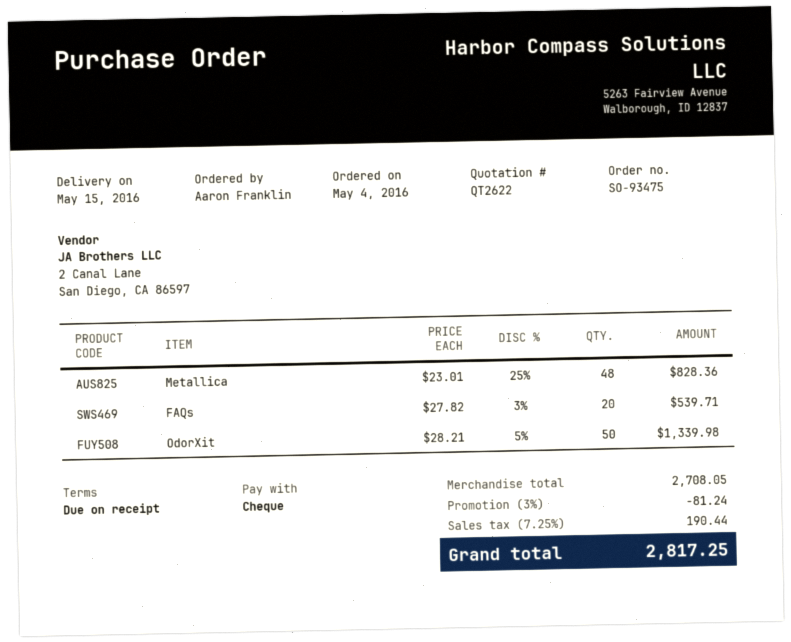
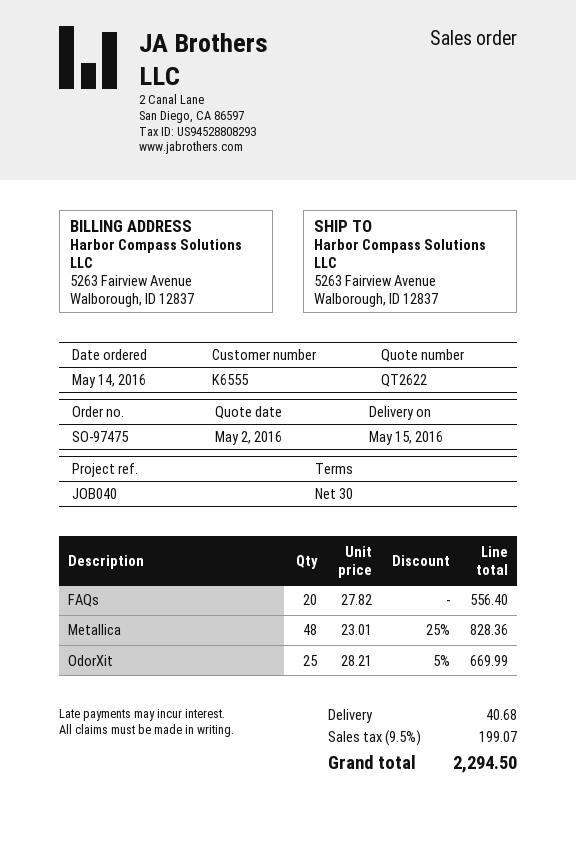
order number: SO-93475 -> SO-97475
order date: 2016-05-04 -> 2016-05-14
payment terms: on receipt -> 30 days
FAQs: 20 x 27.82 - 3% = 539.71 -> 20 x 27.82 = 556.40
OdorXit: 50 x 28.21 - 5% = 1339.98 -> 25 x 28.21 - 5% = 669.99
discount: 3% = 81.24 -> none
shipping: none -> 40.68
tax: 7.25% = 190.44 -> 9.5% = 199.07
total: 2817.25 -> 2294.50

